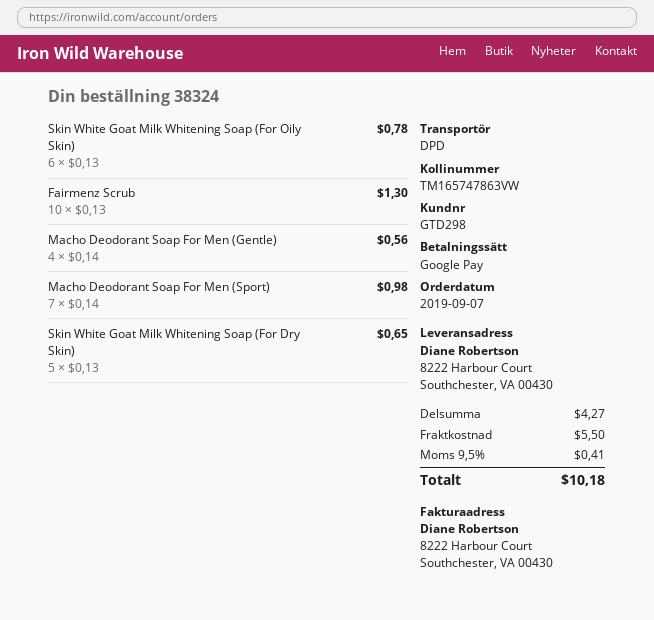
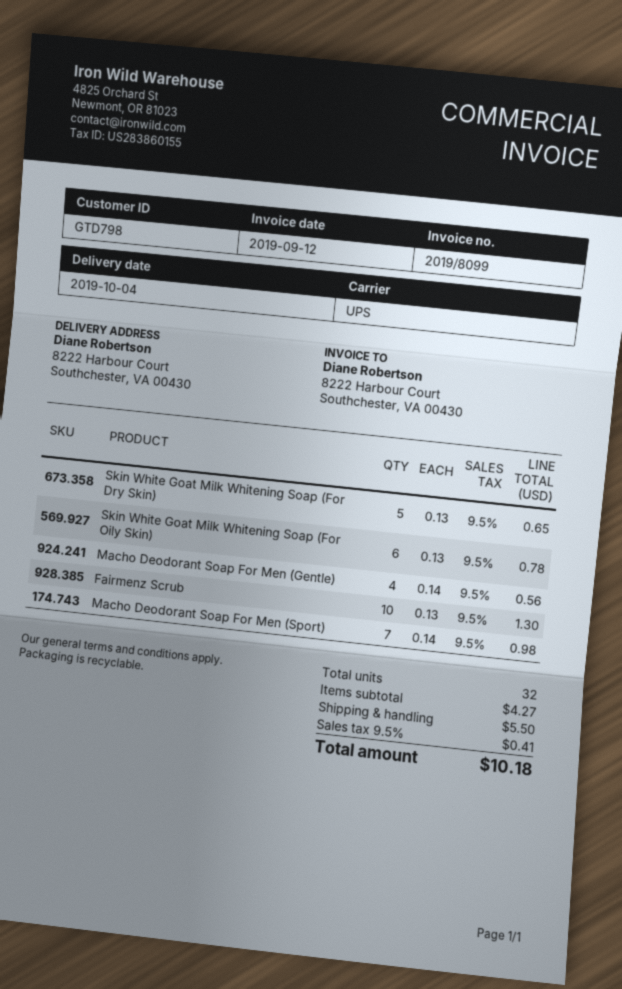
customer number: GTD298 -> GTD798
shipping method: DPD -> UPS

